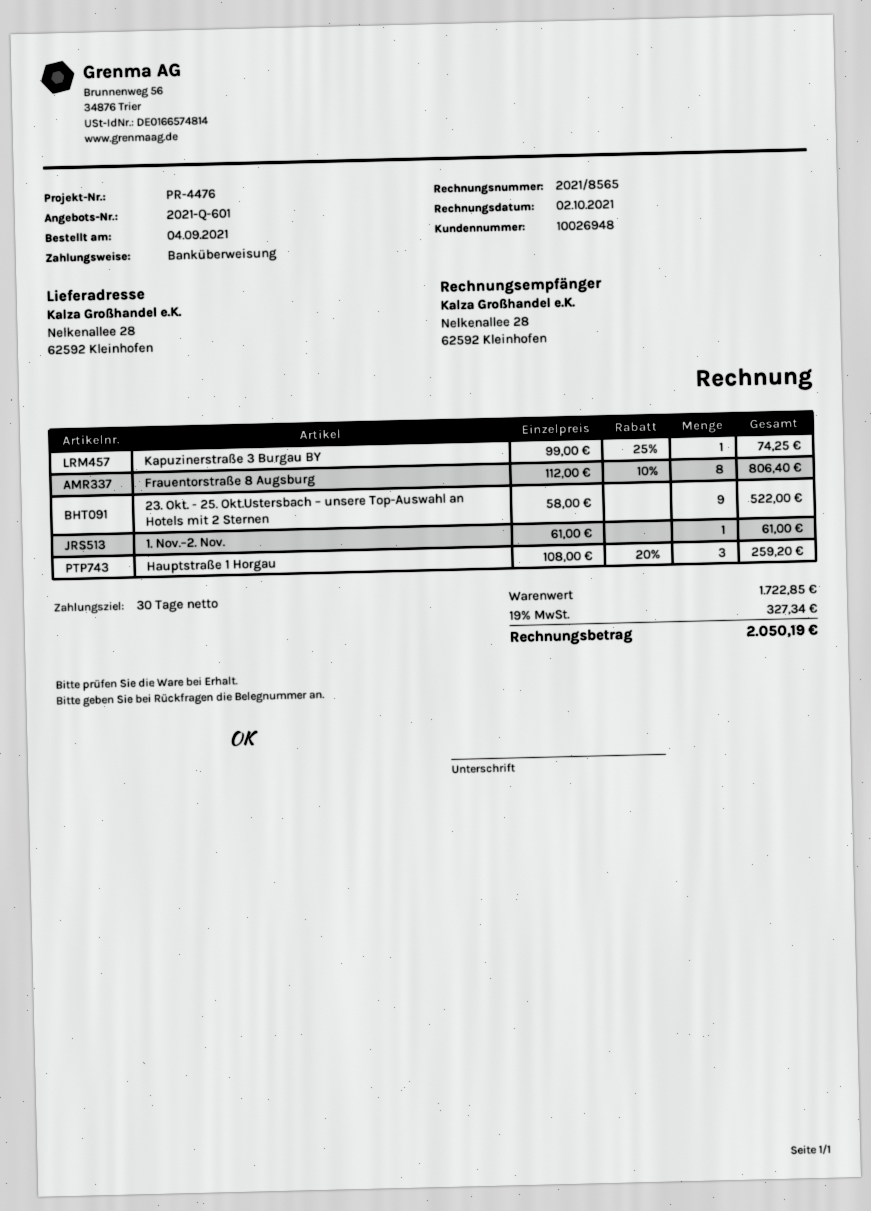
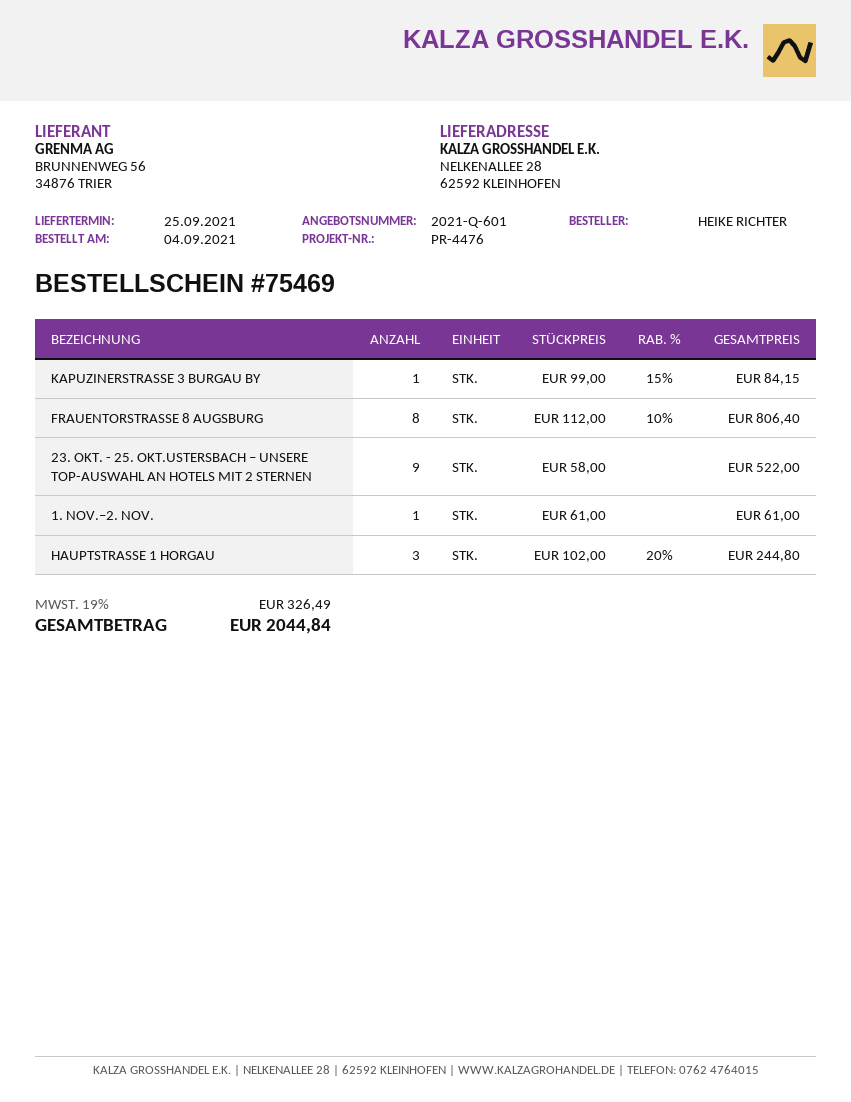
Kapuzinerstraße 3 Burgau BY: 1 x 99.00 - 25% = 74.25 -> 1 x 99.00 - 15% = 84.15
Hauptstraße 1 Horgau: 3 x 108.00 - 20% = 259.20 -> 3 x 102.00 - 20% = 244.80
tax: 19% = 327.34 -> 19% = 326.49
total: 2050.19 -> 2044.84

